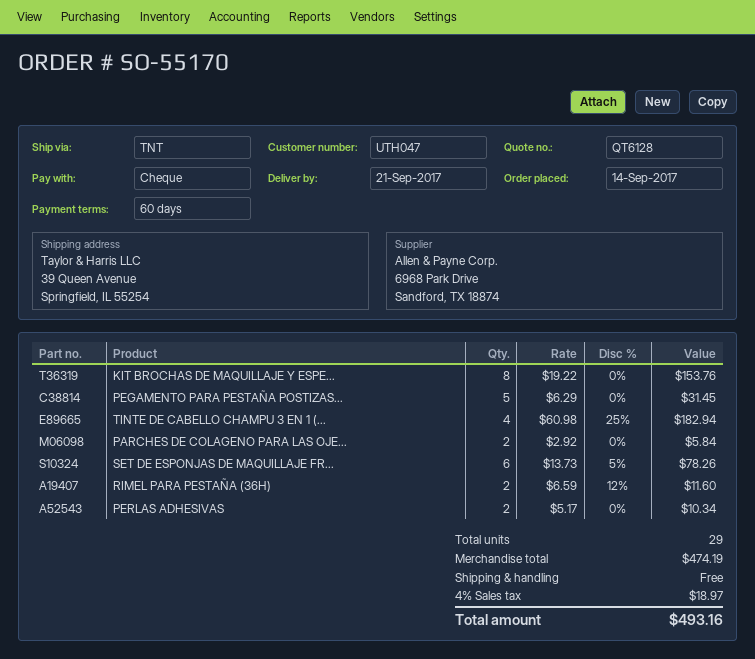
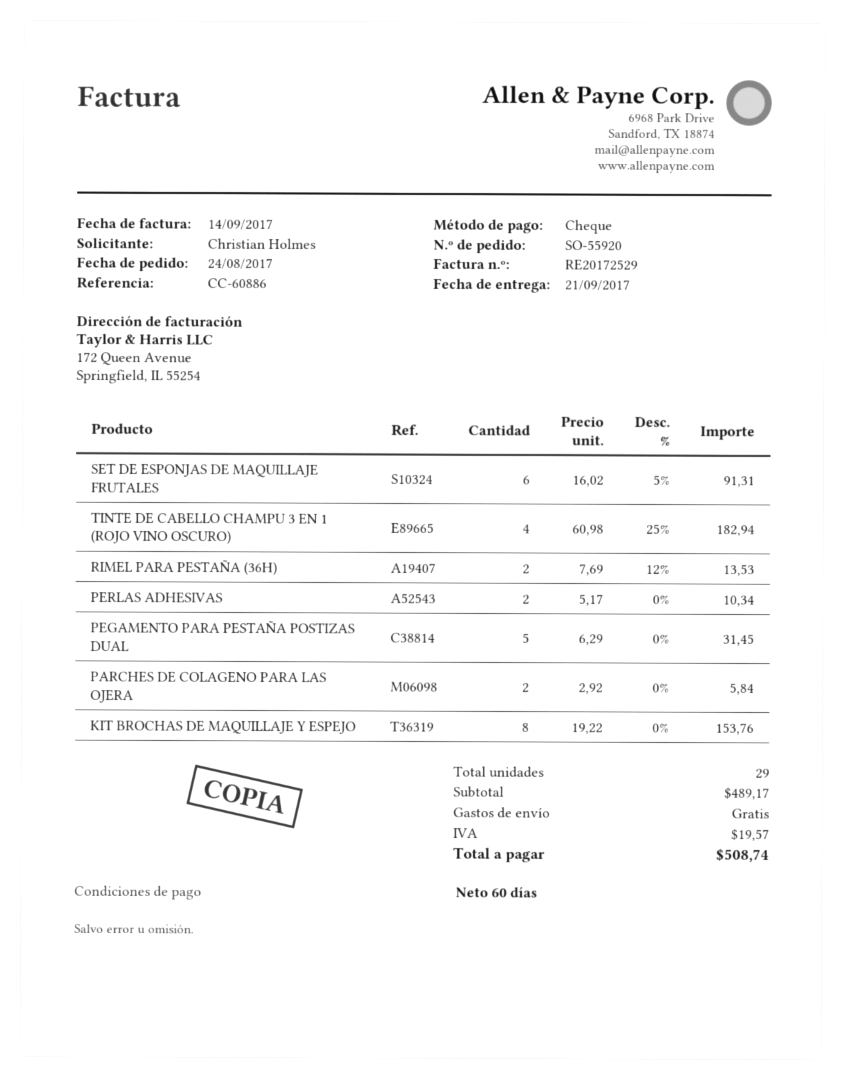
order number: SO-55170 -> SO-55920
order date: 2017-09-14 -> 2017-08-24
SET DE ESPONJAS DE MAQUILLAJE FR...: 6 x 13.73 - 5% = 78.26 -> 6 x 16.02 - 5% = 91.31
RIMEL PARA PESTAÑA (36H): 2 x 6.59 - 12% = 11.60 -> 2 x 7.69 - 12% = 13.53
subtotal: 474.19 -> 489.17
tax: 18.97 -> 19.57
total: 493.16 -> 508.74

